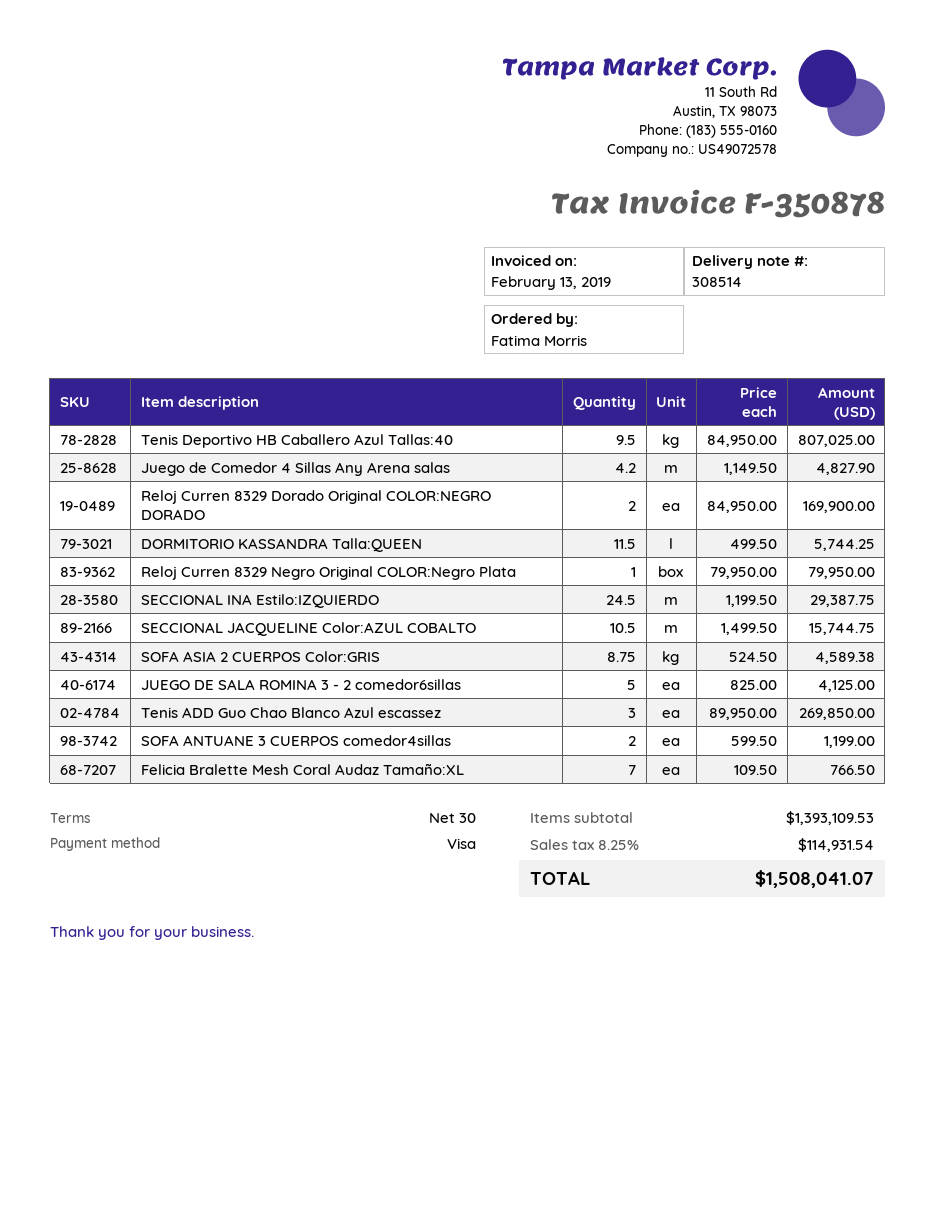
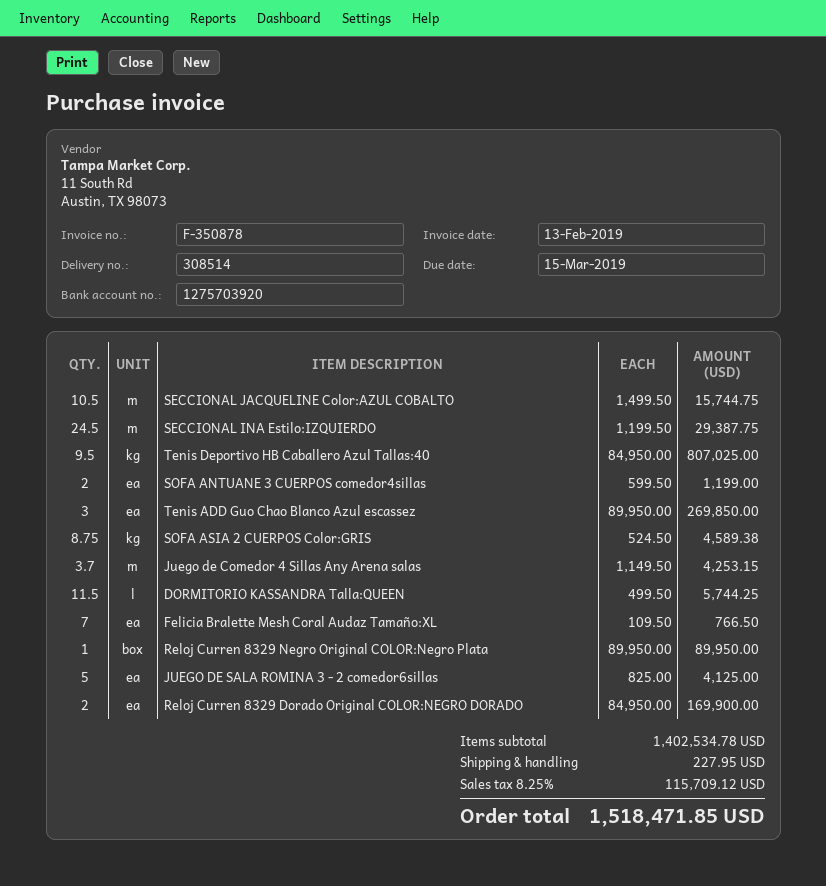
Juego de Comedor 4 Sillas Any Arena salas: 4.2 x 1149.50 = 4827.90 -> 3.7 x 1149.50 = 4253.15
Reloj Curren 8329 Negro Original COLOR:Negro Plata: 1 x 79950.00 = 79950.00 -> 1 x 89950.00 = 89950.00
subtotal: 1393109.53 -> 1402534.78
shipping: none -> 227.95
tax: 8.25% = 114931.54 -> 8.25% = 115709.12
total: 1508041.07 -> 1518471.85

